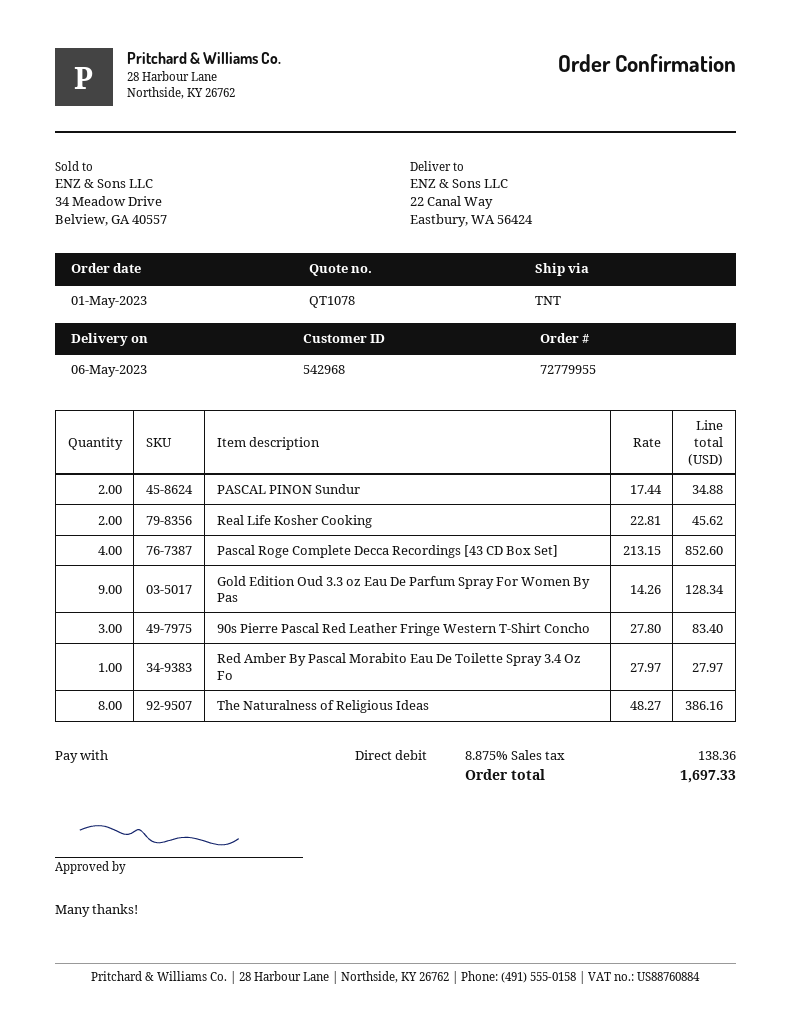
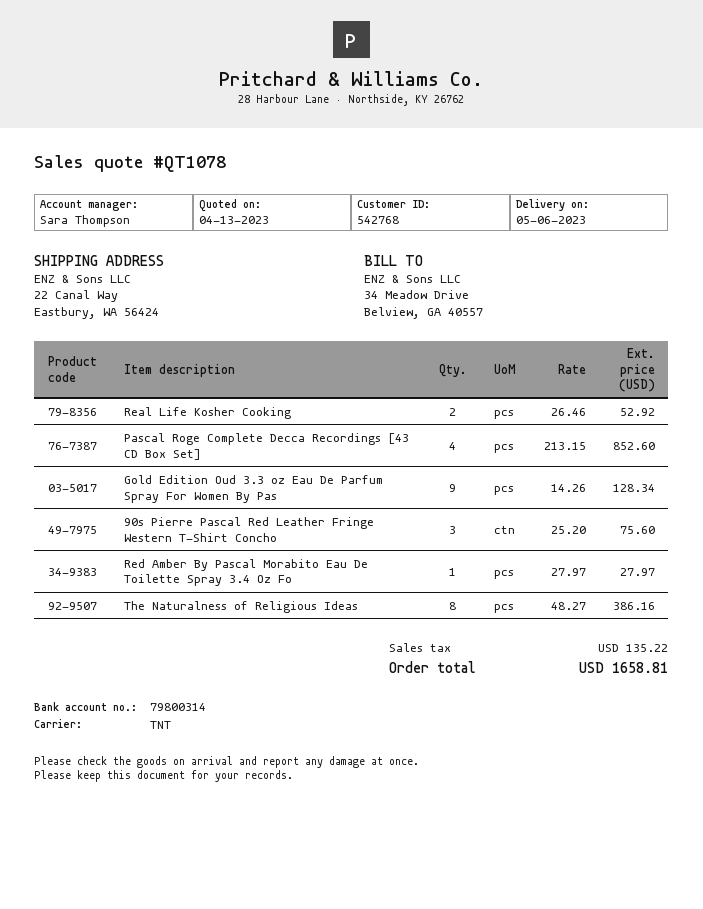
customer number: 542968 -> 542768
PASCAL PINON Sundur: 2 x 17.44 = 34.88 -> none
Real Life Kosher Cooking: 2 x 22.81 = 45.62 -> 2 x 26.46 = 52.92
90s Pierre Pascal Red Leather Fringe Western T-Shirt Concho: 3 x 27.80 = 83.40 -> 3 x 25.20 = 75.60
tax: 138.36 -> 135.22
total: 1697.33 -> 1658.81

